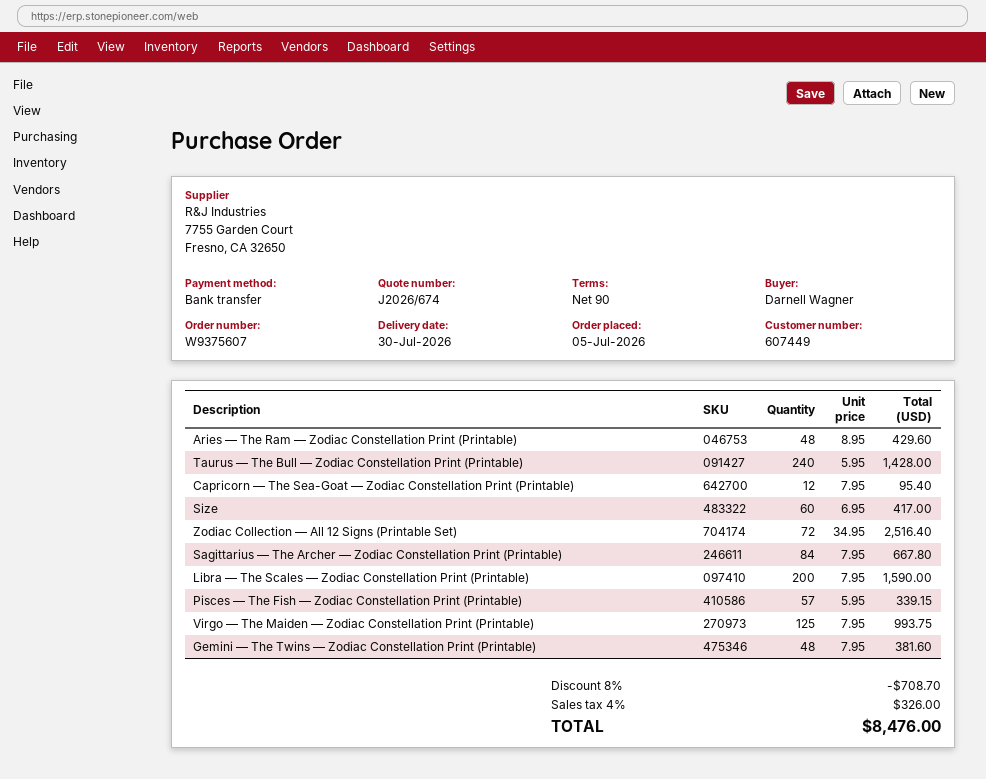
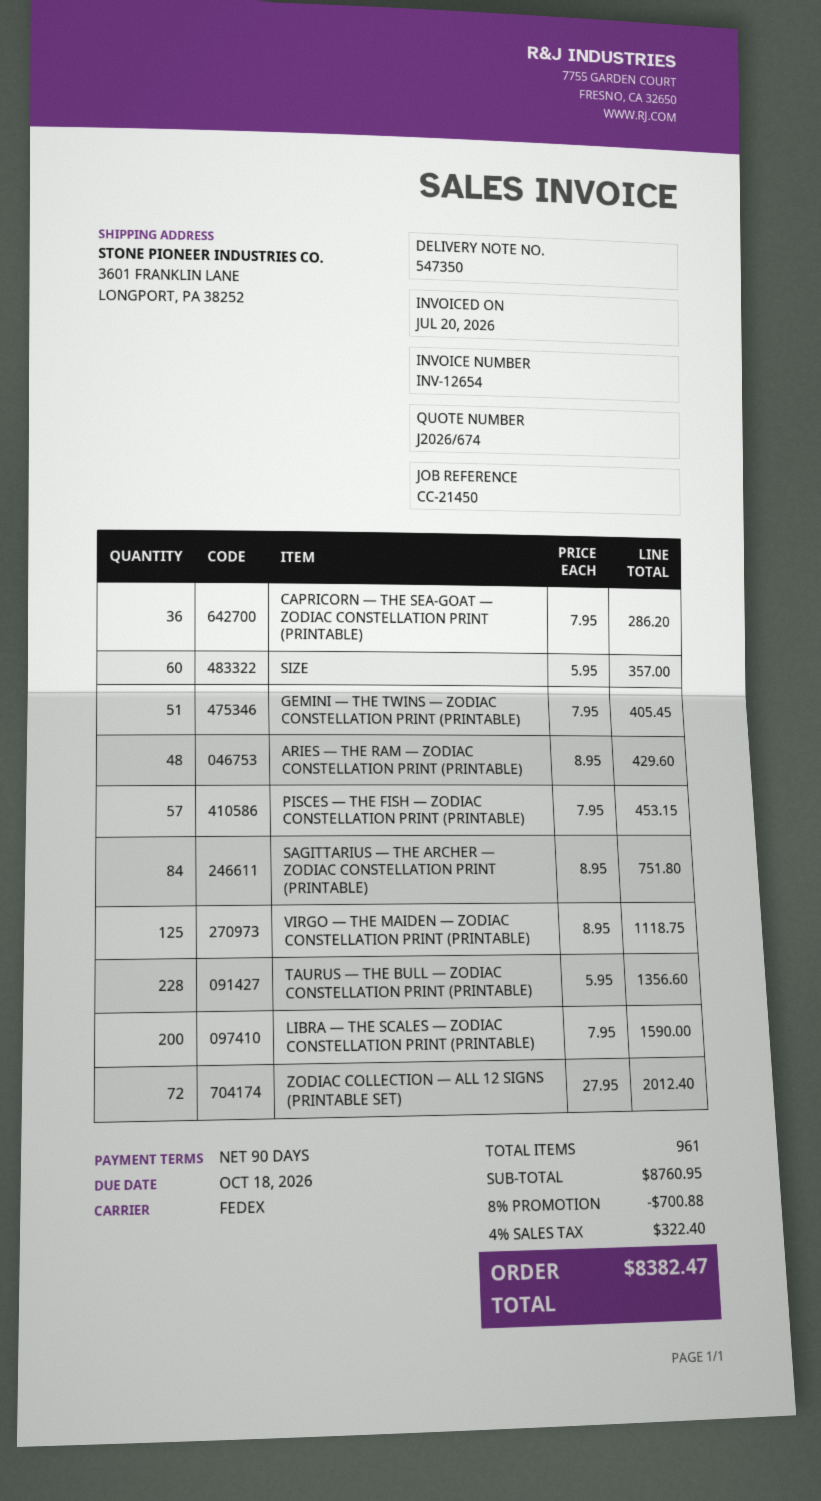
Taurus — The Bull — Zodiac Constellation Print (Printable): 240 x 5.95 = 1428.00 -> 228 x 5.95 = 1356.60
Capricorn — The Sea-Goat — Zodiac Constellation Print (Printable): 12 x 7.95 = 95.40 -> 36 x 7.95 = 286.20
Size: 60 x 6.95 = 417.00 -> 60 x 5.95 = 357.00
Zodiac Collection — All 12 Signs (Printable Set): 72 x 34.95 = 2516.40 -> 72 x 27.95 = 2012.40
Sagittarius — The Archer — Zodiac Constellation Print (Printable): 84 x 7.95 = 667.80 -> 84 x 8.95 = 751.80
Pisces — The Fish — Zodiac Constellation Print (Printable): 57 x 5.95 = 339.15 -> 57 x 7.95 = 453.15
Virgo — The Maiden — Zodiac Constellation Print (Printable): 125 x 7.95 = 993.75 -> 125 x 8.95 = 1118.75
Gemini — The Twins — Zodiac Constellation Print (Printable): 48 x 7.95 = 381.60 -> 51 x 7.95 = 405.45
discount: 8% = 708.70 -> 8% = 700.88
tax: 4% = 326.00 -> 4% = 322.40
total: 8476.00 -> 8382.47

